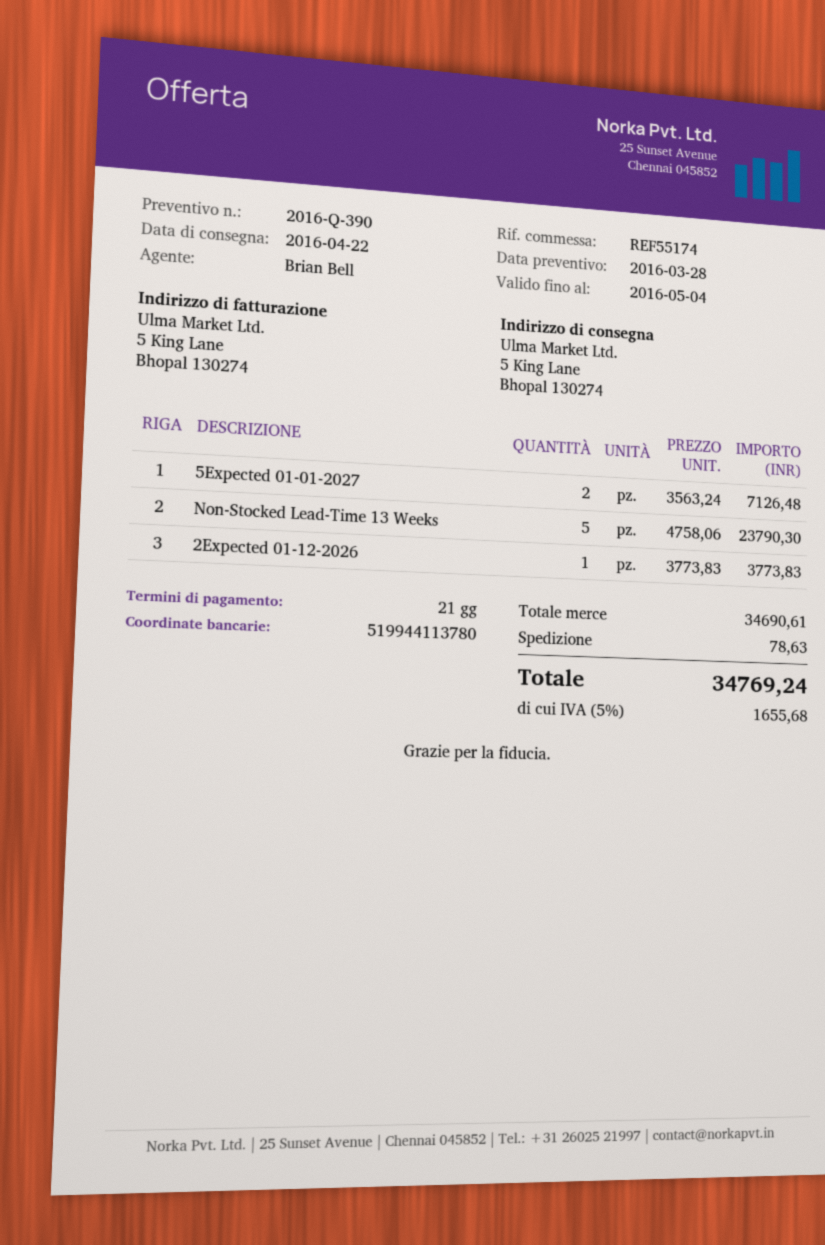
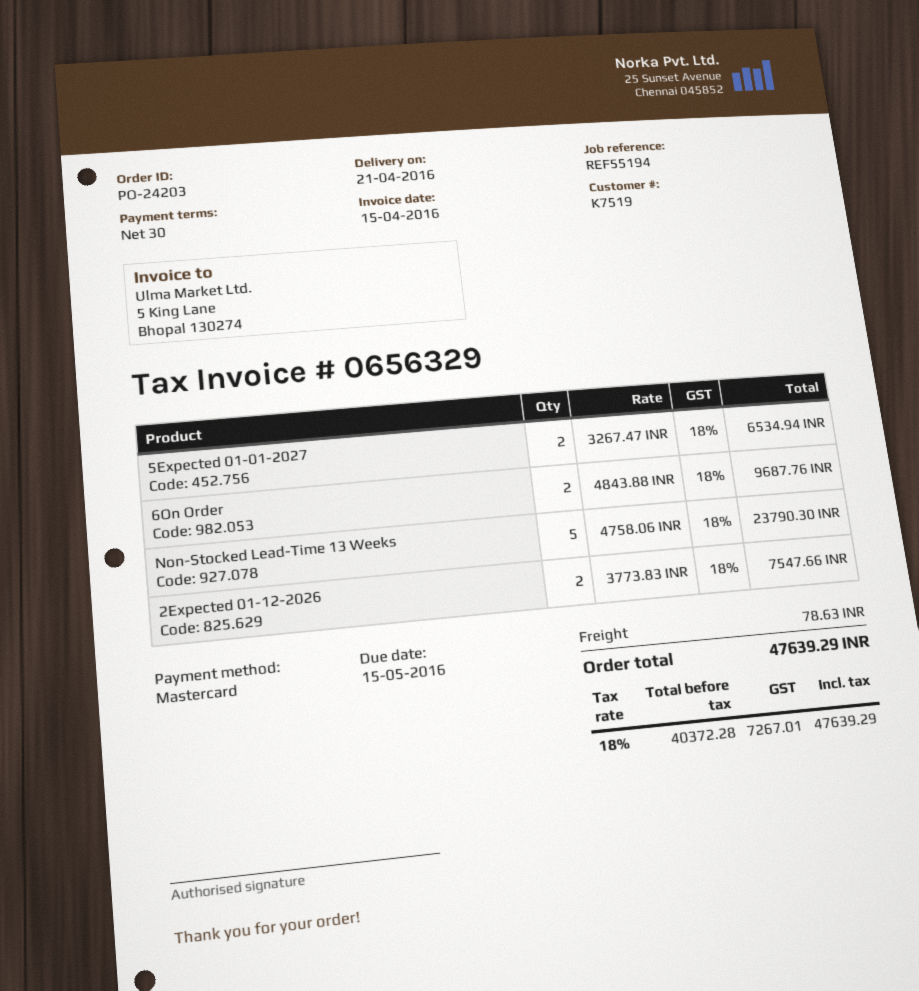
delivery date: 2016-04-22 -> 2016-04-21
payment terms: 21 days -> 30 days
reference: REF55174 -> REF55194
5Expected 01-01-2027: 2 x 3563.24 = 7126.48 -> 2 x 3267.47 = 6534.94
2Expected 01-12-2026: 1 x 3773.83 = 3773.83 -> 2 x 3773.83 = 7547.66
6On Order: none -> 2 x 4843.88 = 9687.76
tax: 5% = 1655.68 -> 18% = 7267.01
total: 34769.24 -> 47639.29

